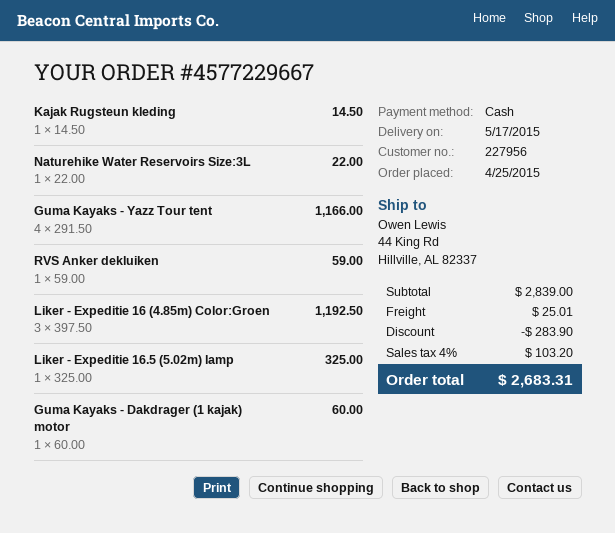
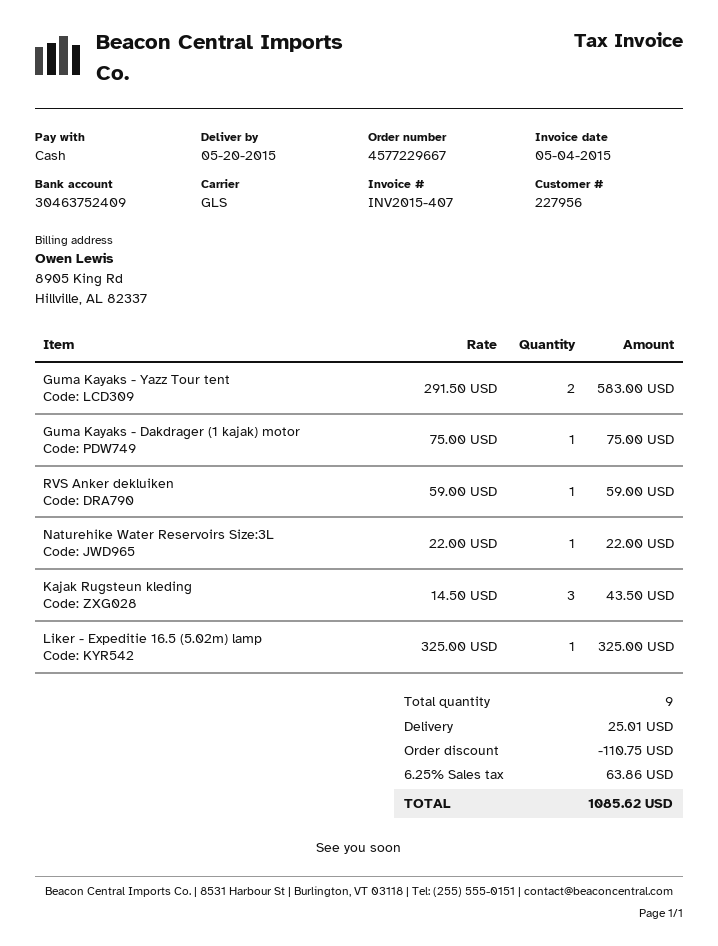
delivery date: 2015-05-17 -> 2015-05-20
Kajak Rugsteun kleding: 1 x 14.50 = 14.50 -> 3 x 14.50 = 43.50
Guma Kayaks - Yazz Tour tent: 4 x 291.50 = 1166.00 -> 2 x 291.50 = 583.00
Liker - Expeditie 16 (4.85m) Color:Groen: 3 x 397.50 = 1192.50 -> none
Guma Kayaks - Dakdrager (1 kajak) motor: 1 x 60.00 = 60.00 -> 1 x 75.00 = 75.00
discount: 283.90 -> 110.75
tax: 4% = 103.20 -> 6.25% = 63.86
total: 2683.31 -> 1085.62

